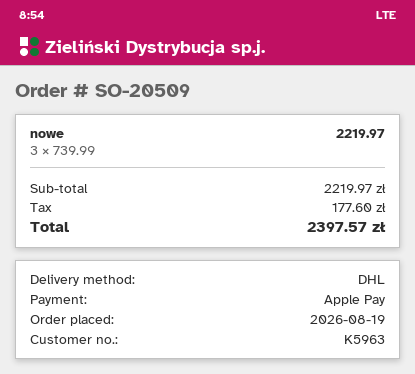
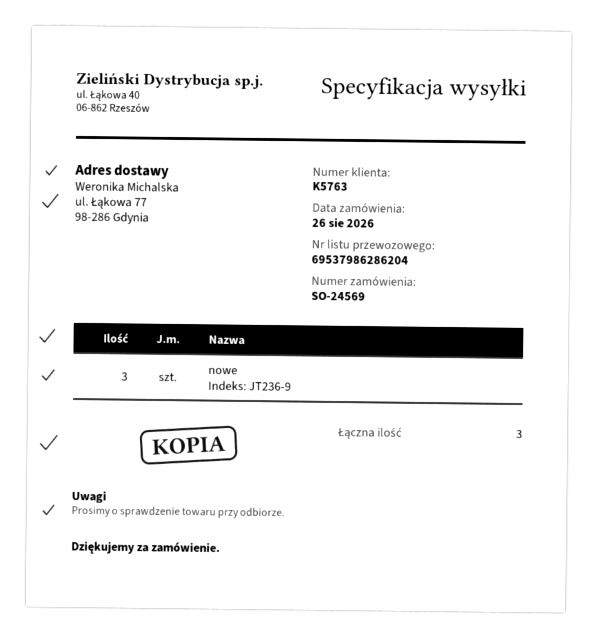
order number: SO-20509 -> SO-24569
order date: 2026-08-19 -> 2026-08-26
customer number: K5963 -> K5763

